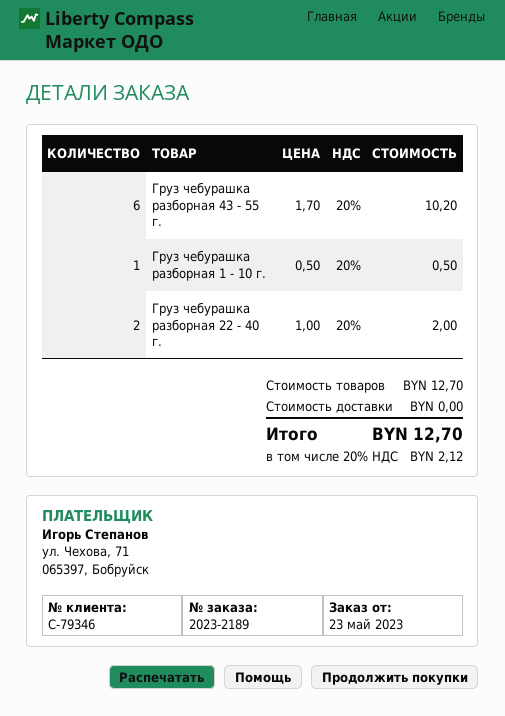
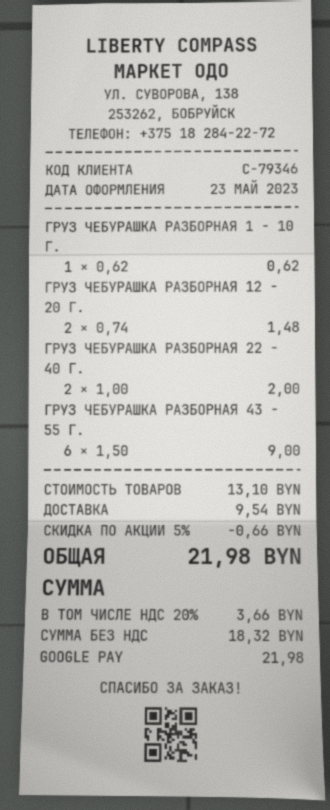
Груз чебурашка разборная 43 - 55 г.: 6 x 1.70 = 10.20 -> 6 x 1.50 = 9.00
Груз чебурашка разборная 1 - 10 г.: 1 x 0.50 = 0.50 -> 1 x 0.62 = 0.62
ГРУЗ ЧЕБУРАШКА РАЗБОРНАЯ 12 - 20 Г.: none -> 2 x 0.74 = 1.48
subtotal: 12.70 -> 13.10
discount: none -> 5% = 0.66
shipping: 0.00 -> 9.54
tax: 20% = 2.12 -> 20% = 3.66
total: 12.70 -> 21.98

